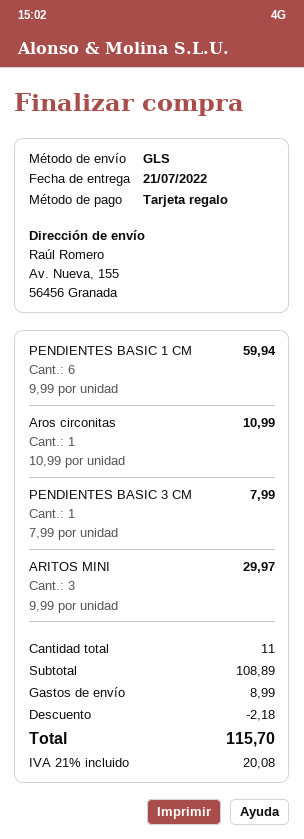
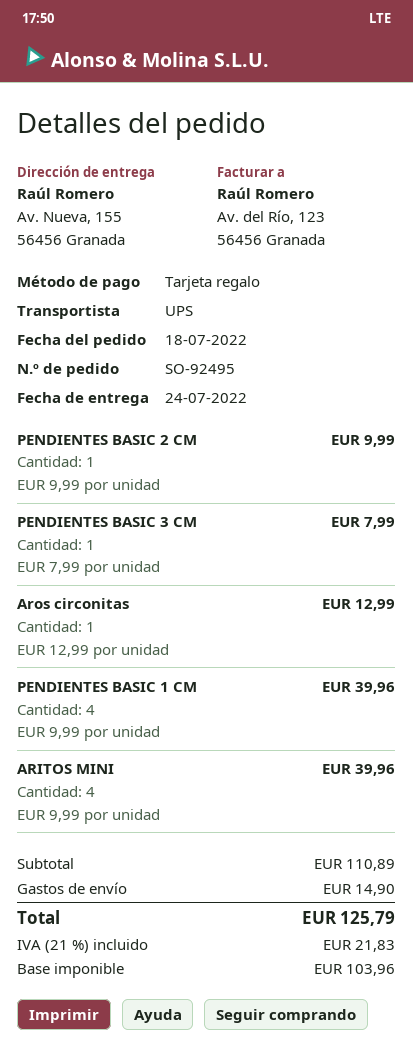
delivery date: 2022-07-21 -> 2022-07-24
shipping method: GLS -> UPS
PENDIENTES BASIC 1 CM: 6 x 9.99 = 59.94 -> 4 x 9.99 = 39.96
Aros circonitas: 1 x 10.99 = 10.99 -> 1 x 12.99 = 12.99
ARITOS MINI: 3 x 9.99 = 29.97 -> 4 x 9.99 = 39.96
PENDIENTES BASIC 2 CM: none -> 1 x 9.99 = 9.99
subtotal: 108.89 -> 110.89
discount: 2.18 -> none
shipping: 8.99 -> 14.90
tax: 21% = 20.08 -> 21% = 21.83
total: 115.70 -> 125.79

